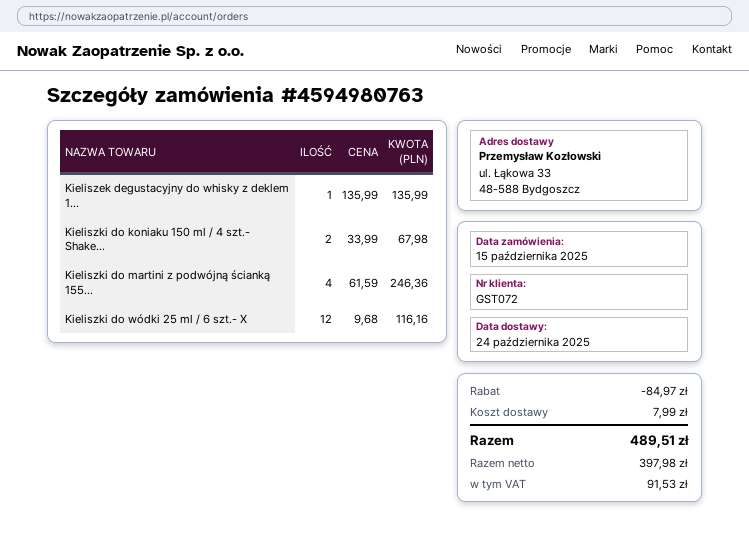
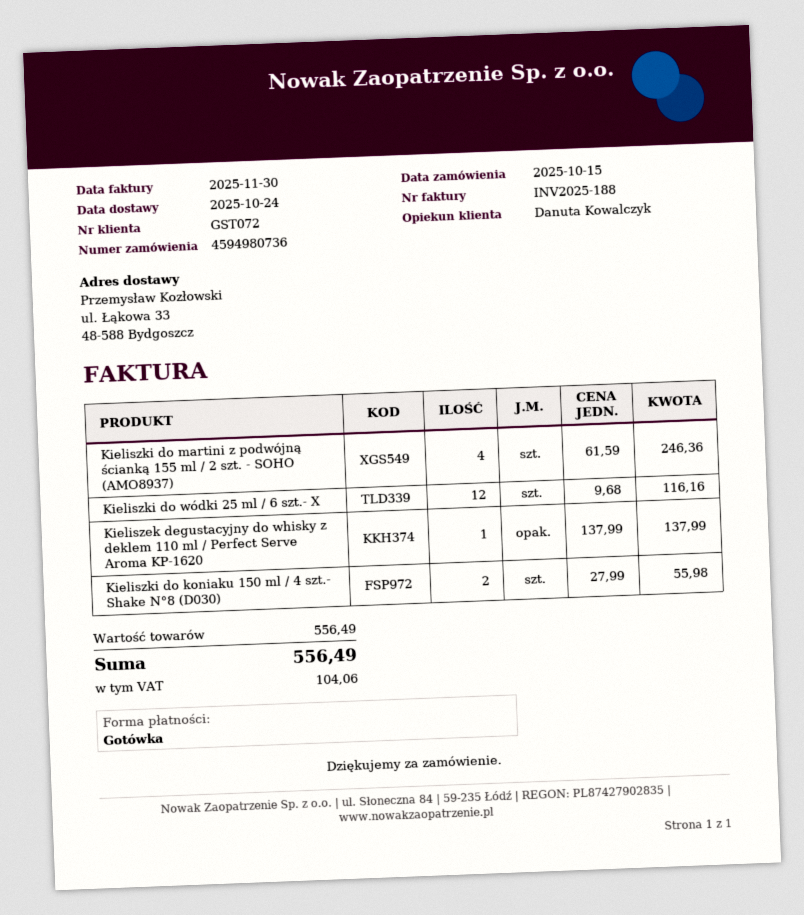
order number: 4594980763 -> 4594980736
Kieliszek degustacyjny do whisky z deklem 1...: 1 x 135.99 = 135.99 -> 1 x 137.99 = 137.99
Kieliszki do koniaku 150 ml / 4 szt.- Shake...: 2 x 33.99 = 67.98 -> 2 x 27.99 = 55.98
discount: 84.97 -> none
shipping: 7.99 -> none
tax: 91.53 -> 104.06
total: 489.51 -> 556.49

